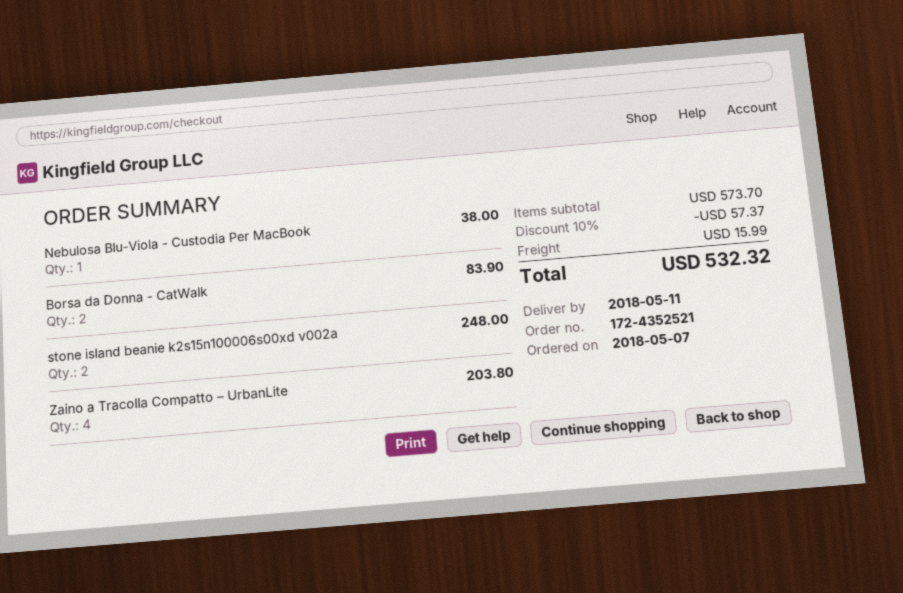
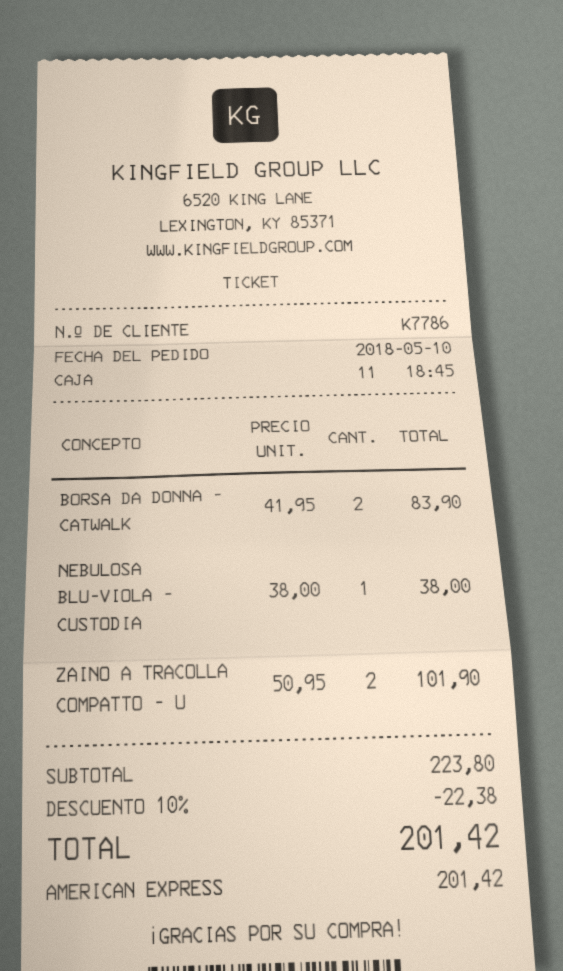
order date: 2018-05-07 -> 2018-05-10
stone island beanie k2s15n100006s00xd v002a: 2 for 248.00 -> none
Zaino a Tracolla Compatto – UrbanLite: 4 for 203.80 -> 2 for 101.90
subtotal: 573.70 -> 223.80
discount: 10% = 57.37 -> 10% = 22.38
shipping: 15.99 -> none
total: 532.32 -> 201.42

